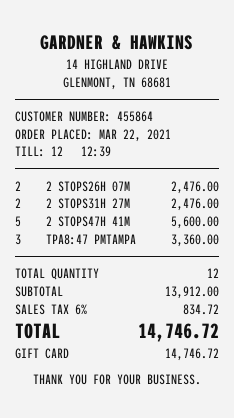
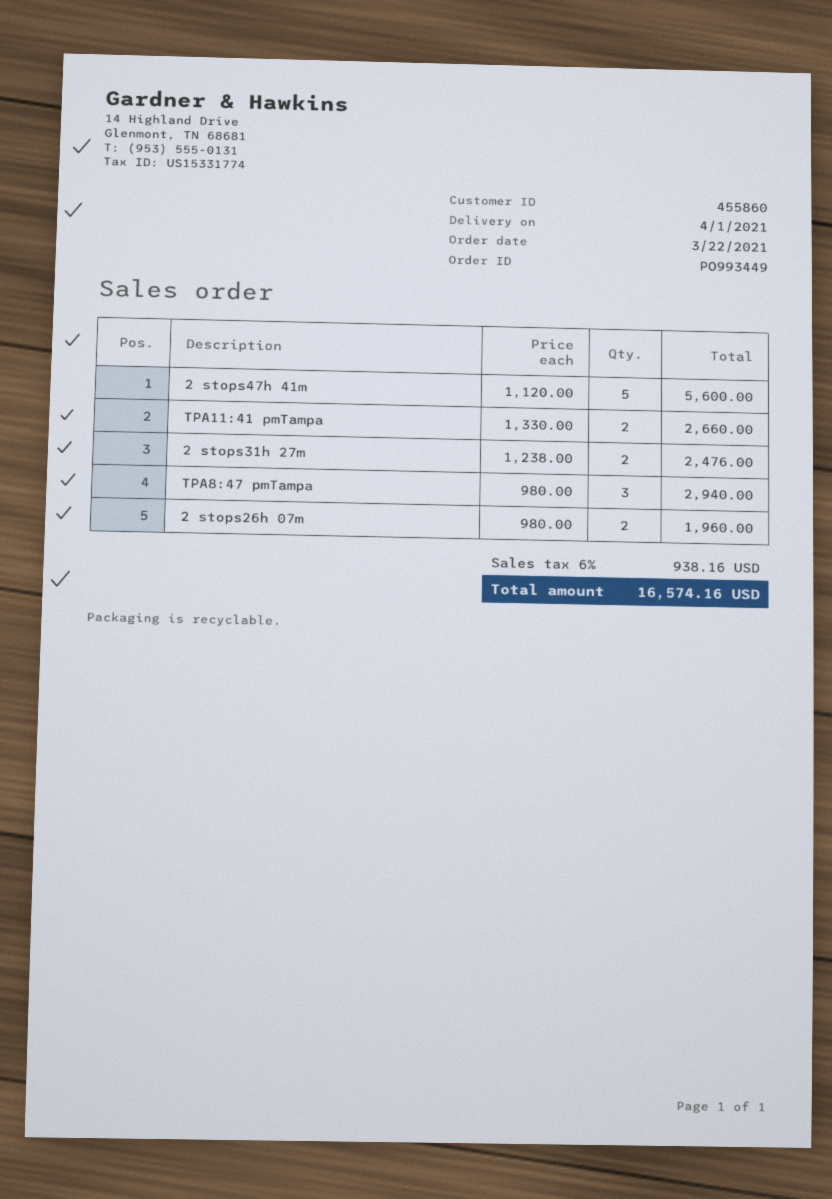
customer number: 455864 -> 455860
2 STOPS26H 07M: 2 for 2476.00 -> 2 for 1960.00
TPA8:47 PMTAMPA: 3 for 3360.00 -> 3 for 2940.00
TPA11:41 pmTampa: none -> 2 for 2660.00
tax: 6% = 834.72 -> 6% = 938.16
total: 14746.72 -> 16574.16

